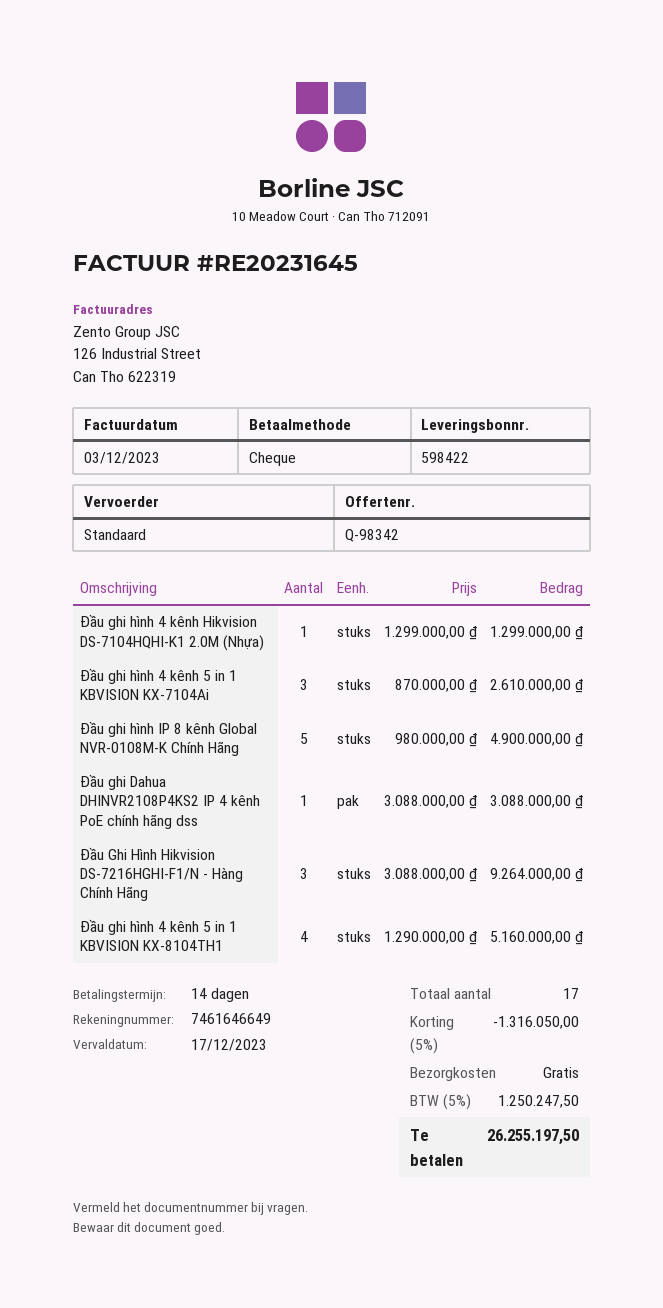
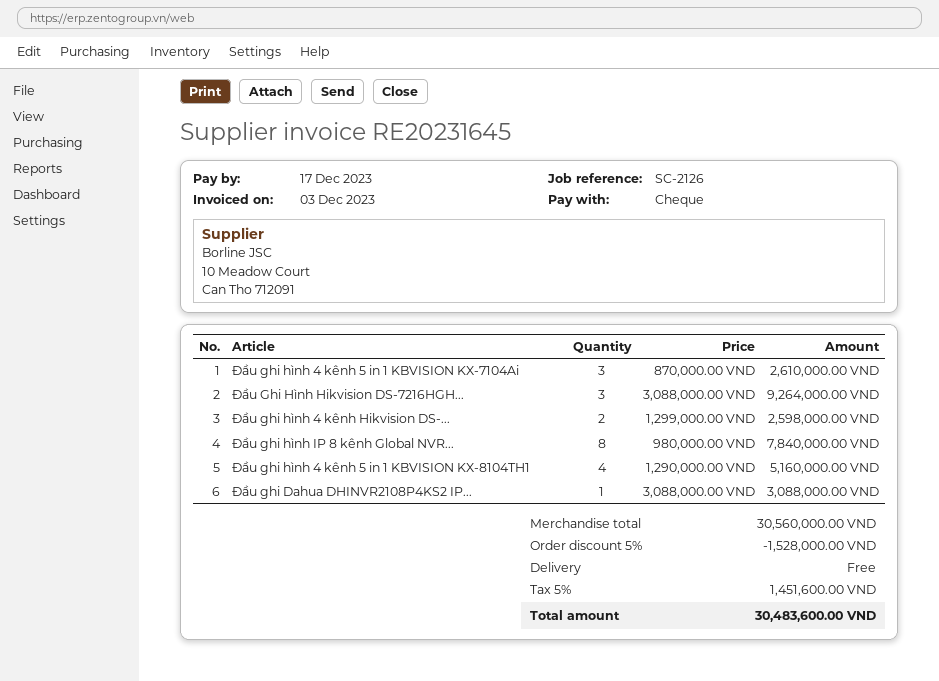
Đầu ghi hình 4 kênh Hikvision DS-7104HQHI-K1 2.0M (Nhựa): 1 x 1299000.00 = 1299000.00 -> 2 x 1299000.00 = 2598000.00
Đầu ghi hình IP 8 kênh Global NVR-0108M-K Chính Hãng: 5 x 980000.00 = 4900000.00 -> 8 x 980000.00 = 7840000.00
discount: 5% = 1316050.00 -> 5% = 1528000.00
tax: 5% = 1250247.50 -> 5% = 1451600.00
total: 26255197.50 -> 30483600.00

